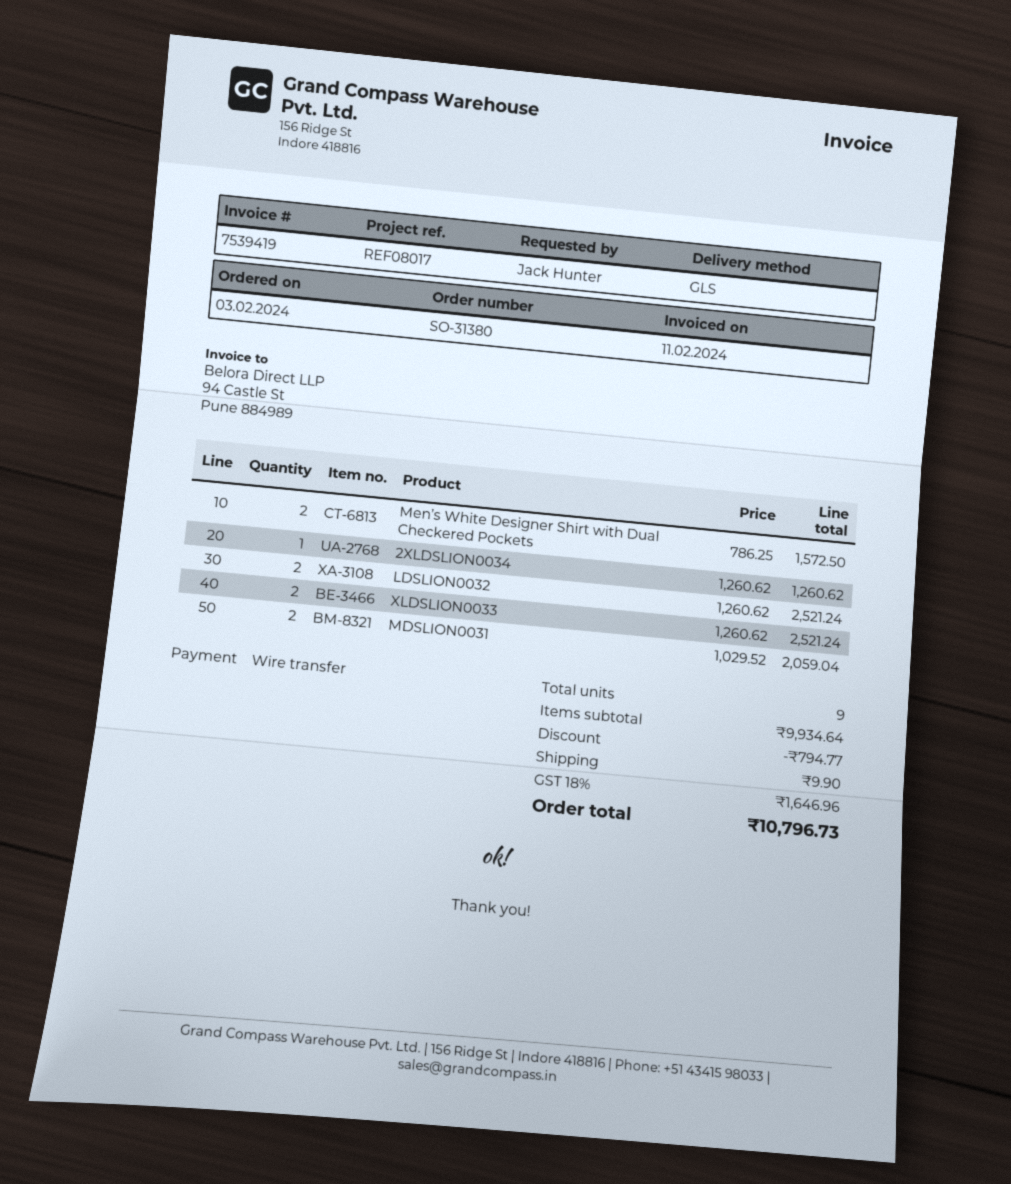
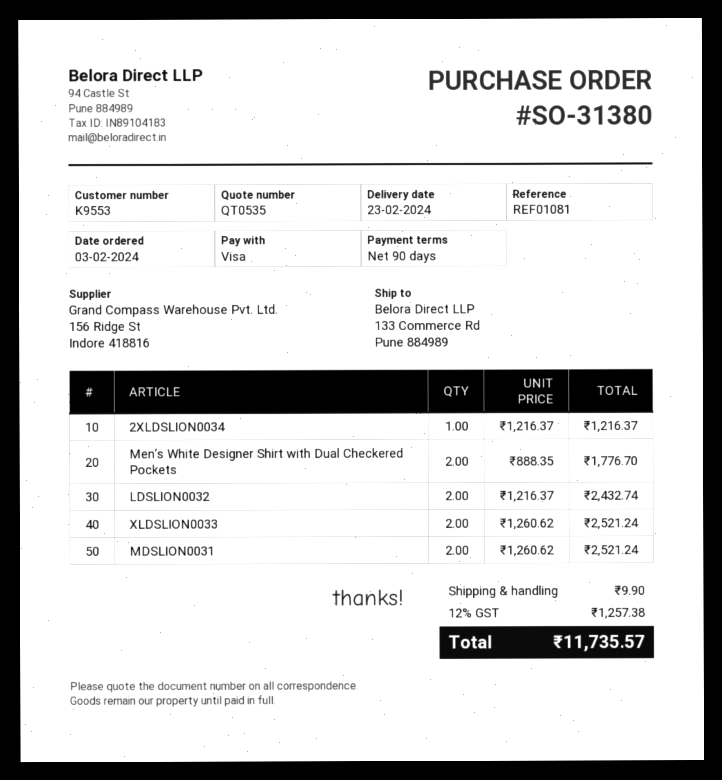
reference: REF08017 -> REF01081
payment method: bank transfer -> Visa
Men’s White Designer Shirt with Dual Checkered Pockets: 2 x 786.25 = 1572.50 -> 2 x 888.35 = 1776.70
2XLDSLION0034: 1 x 1260.62 = 1260.62 -> 1 x 1216.37 = 1216.37
LDSLION0032: 2 x 1260.62 = 2521.24 -> 2 x 1216.37 = 2432.74
MDSLION0031: 2 x 1029.52 = 2059.04 -> 2 x 1260.62 = 2521.24
discount: 794.77 -> none
tax: 18% = 1646.96 -> 12% = 1257.38
total: 10796.73 -> 11735.57

